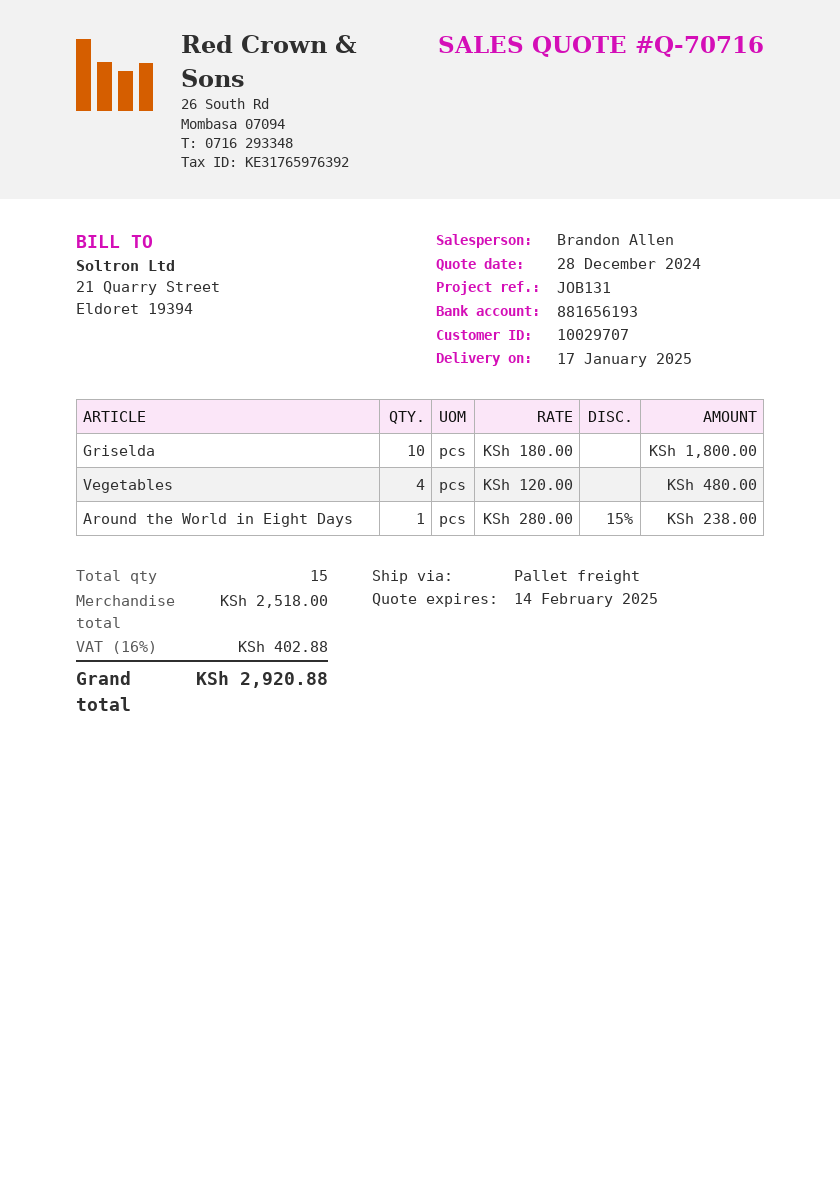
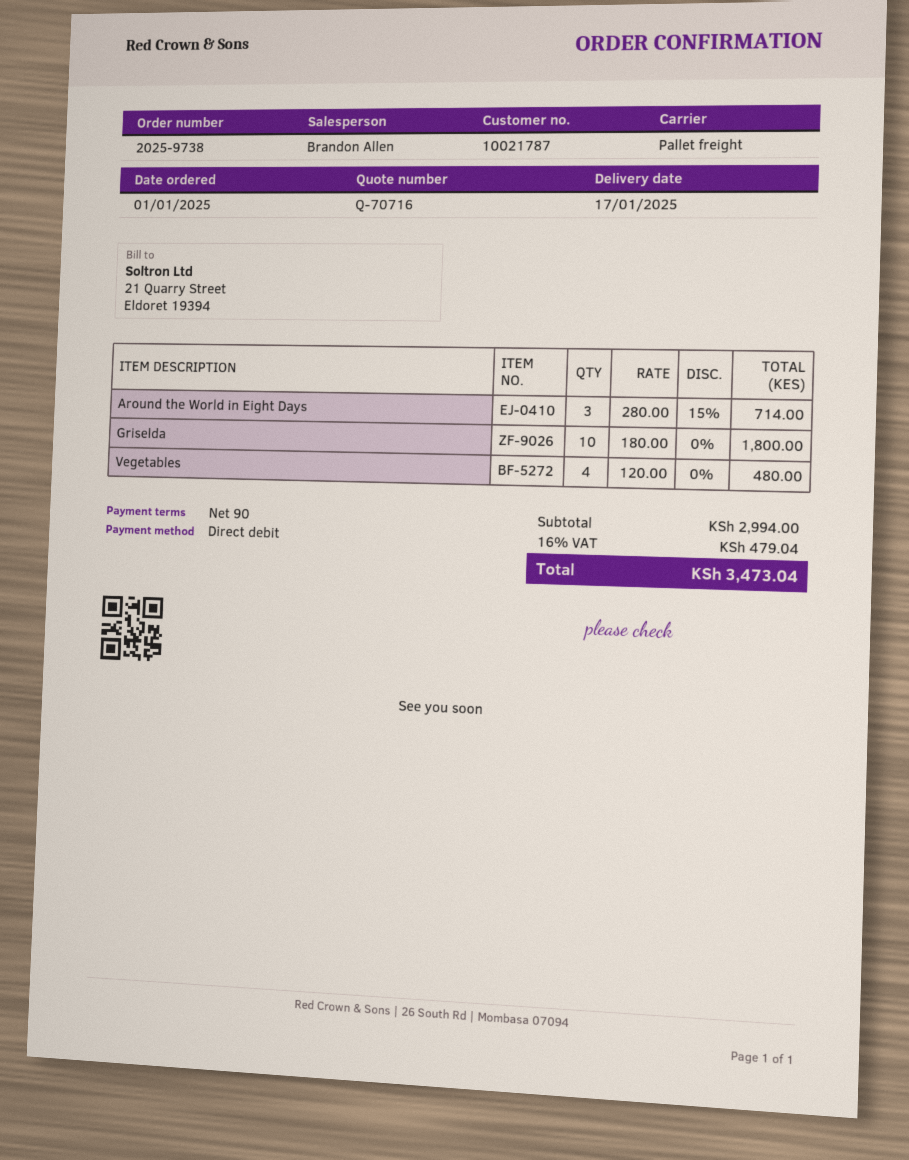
customer number: 10029707 -> 10021787
Around the World in Eight Days: 1 x 280.00 - 15% = 238.00 -> 3 x 280.00 - 15% = 714.00
subtotal: 2518.00 -> 2994.00
tax: 16% = 402.88 -> 16% = 479.04
total: 2920.88 -> 3473.04

